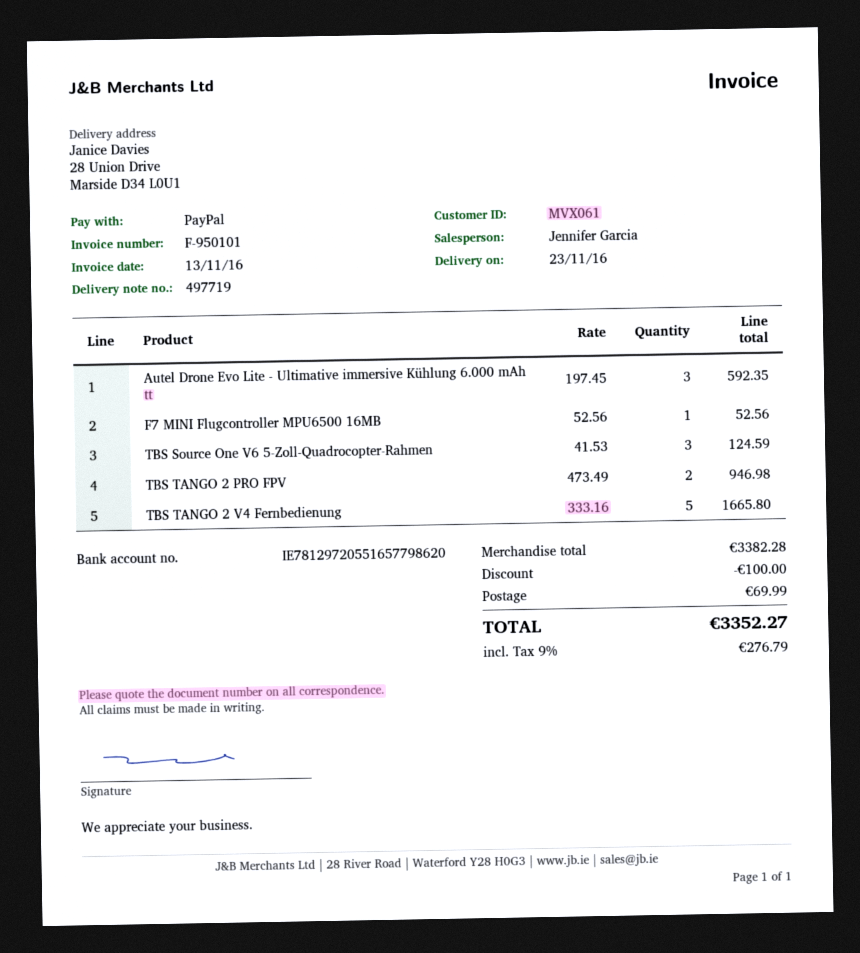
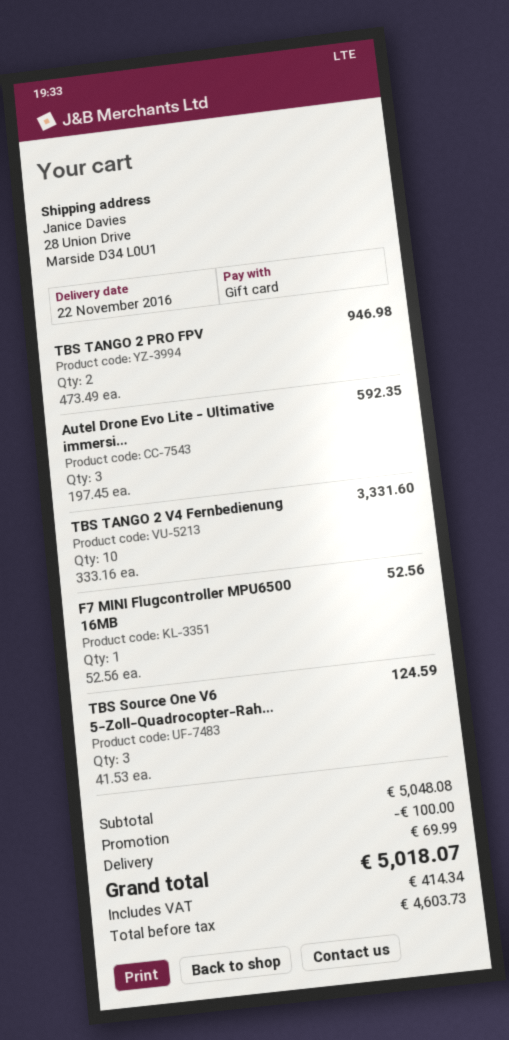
delivery date: 2016-11-23 -> 2016-11-22
payment method: PayPal -> gift card
TBS TANGO 2 V4 Fernbedienung: 5 x 333.16 = 1665.80 -> 10 x 333.16 = 3331.60
subtotal: 3382.28 -> 5048.08
tax: 276.79 -> 414.34
total: 3352.27 -> 5018.07

